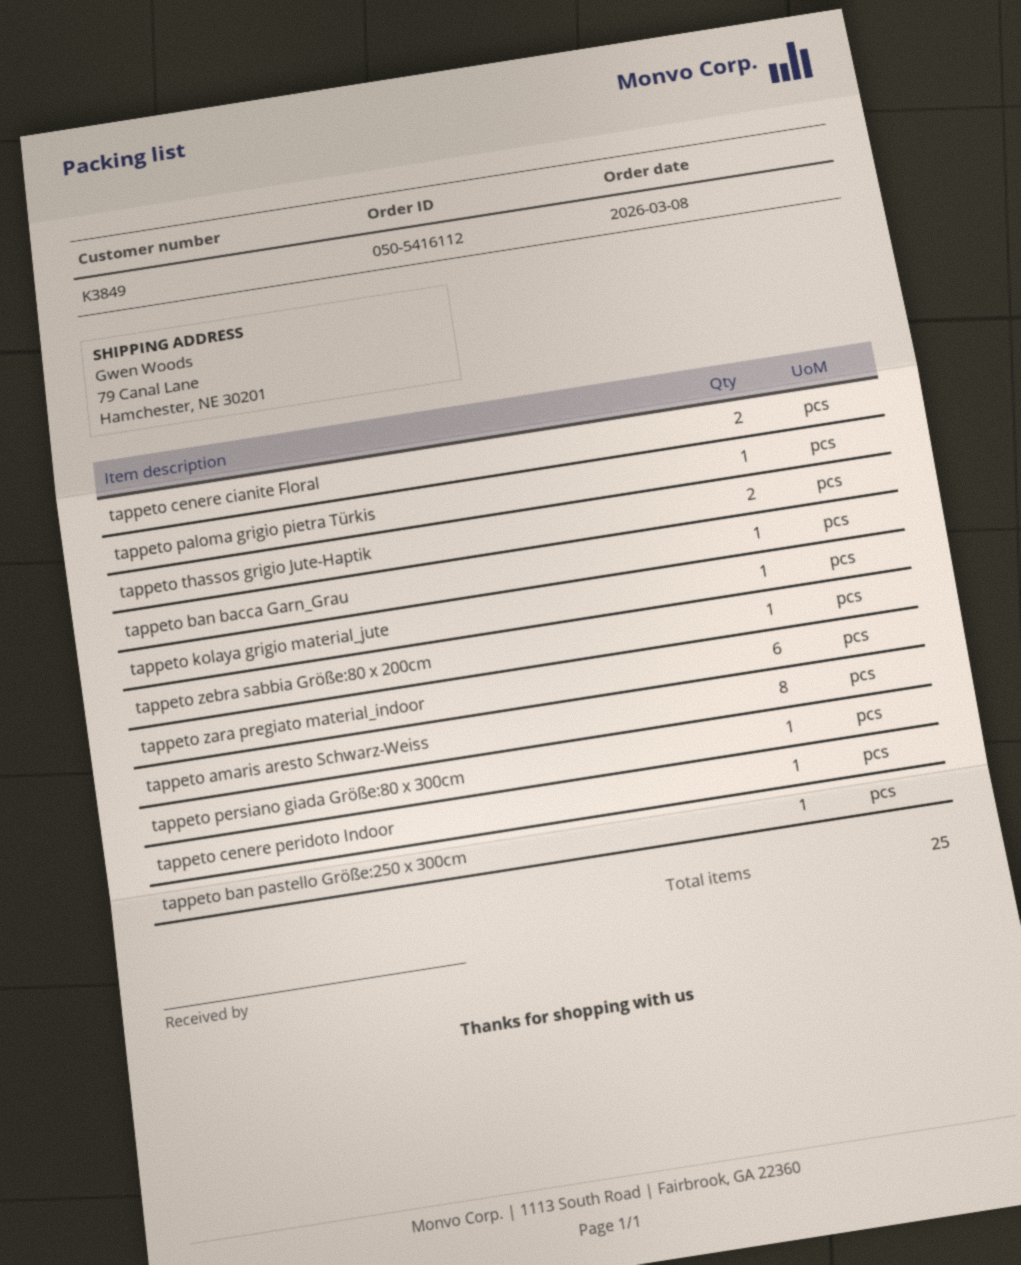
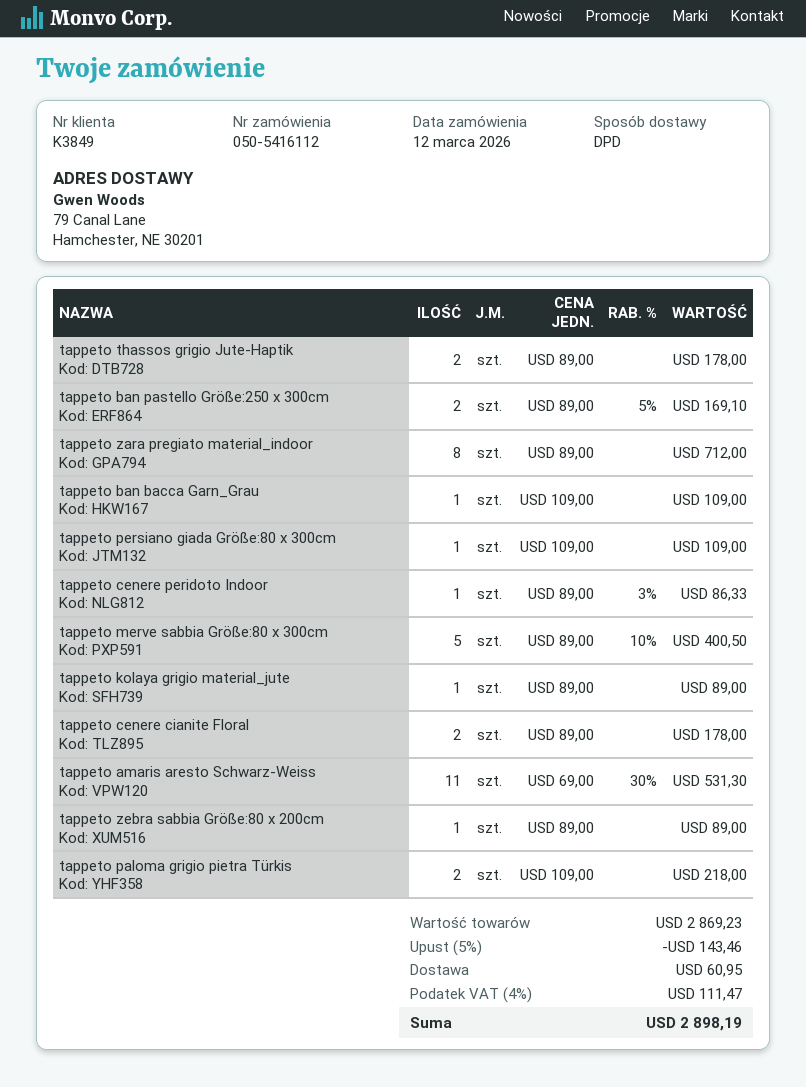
order date: 2026-03-08 -> 2026-03-12
tappeto paloma grigio pietra Türkis: 1 -> 2
tappeto zara pregiato material_indoor: 6 -> 8
tappeto amaris aresto Schwarz-Weiss: 8 -> 11
tappeto ban pastello Größe:250 x 300cm: 1 -> 2
tappeto merve sabbia Größe:80 x 300cm: none -> 5

